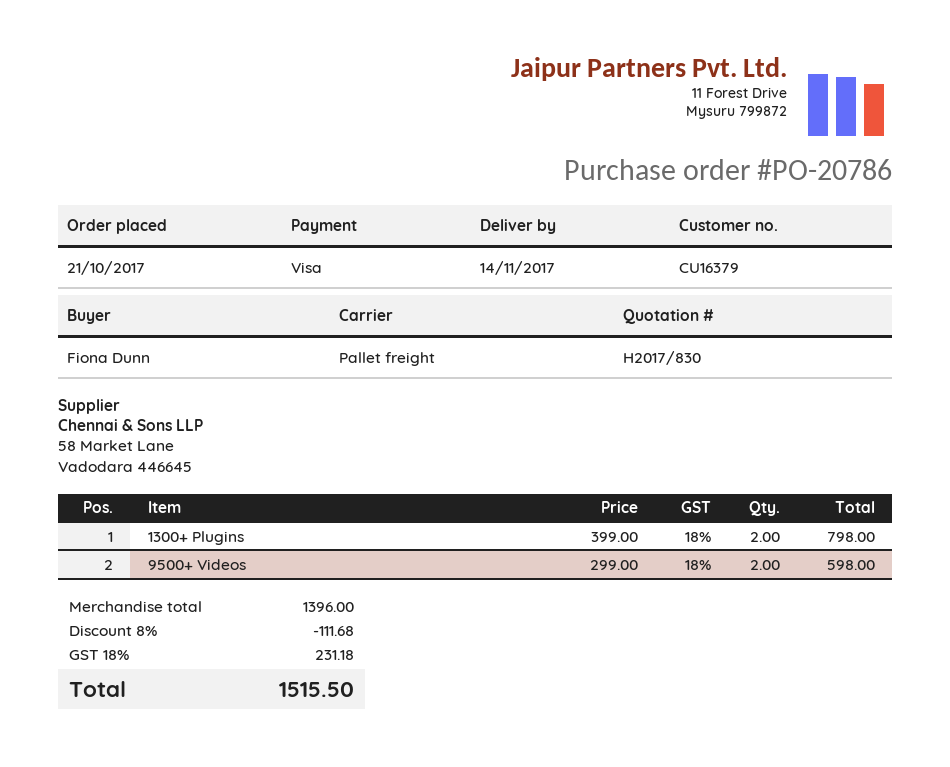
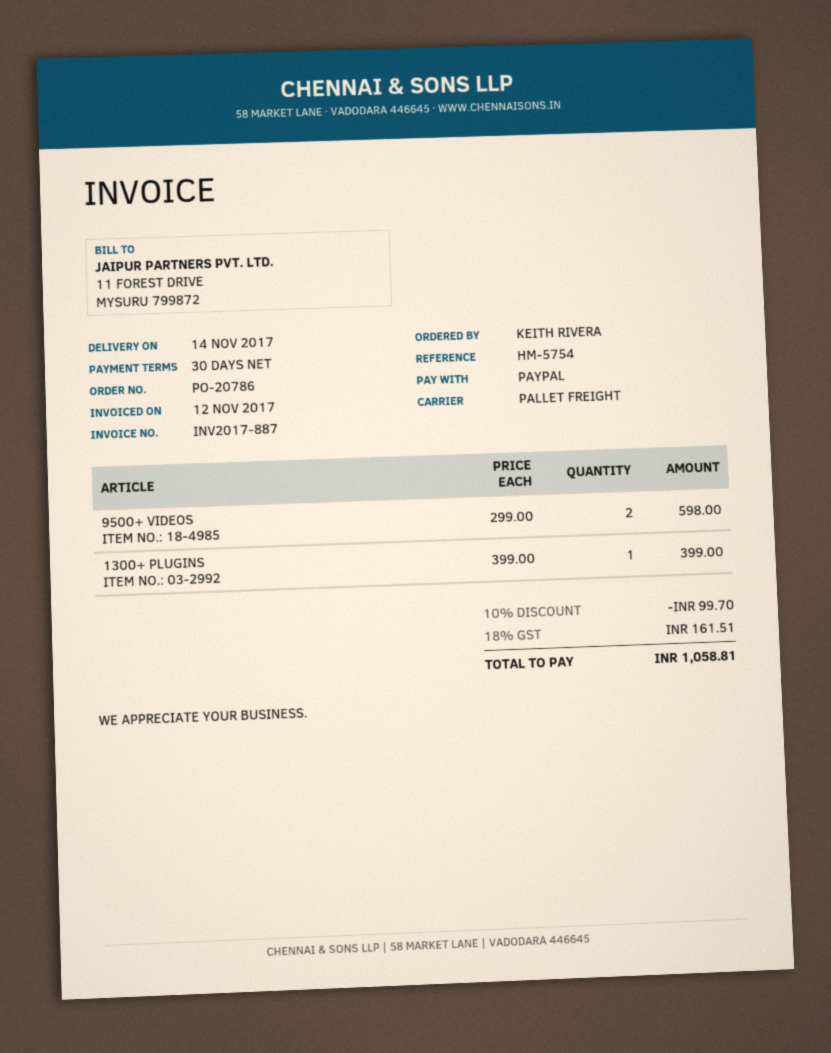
ordered by: Fiona Dunn -> KEITH RIVERA
payment method: Visa -> PayPal
1300+ Plugins: 2 x 399.00 = 798.00 -> 1 x 399.00 = 399.00
discount: 8% = 111.68 -> 10% = 99.70
tax: 18% = 231.18 -> 18% = 161.51
total: 1515.50 -> 1058.81

